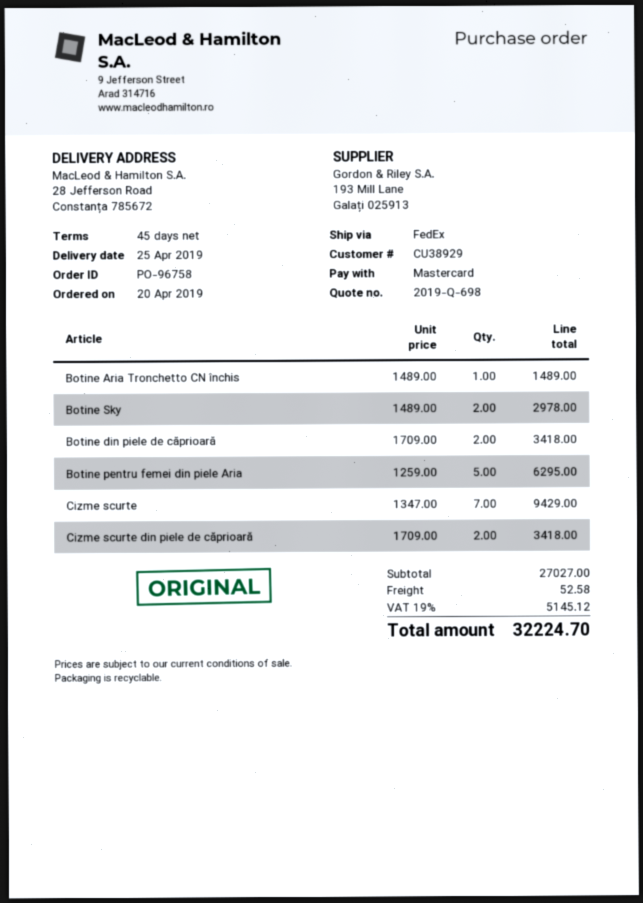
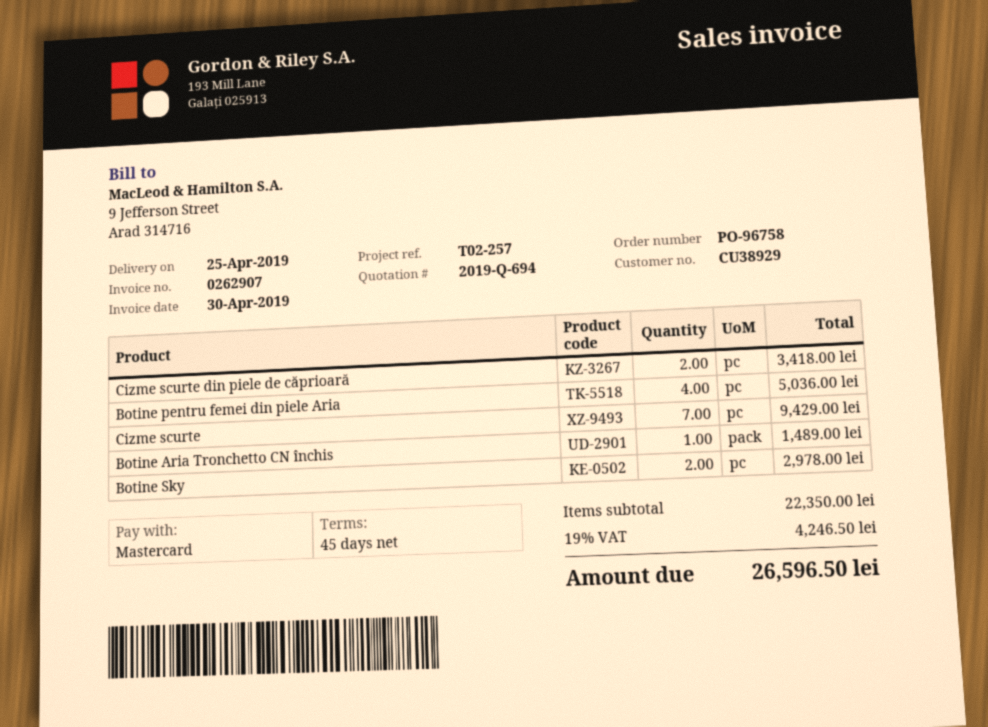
quote number: 2019-Q-698 -> 2019-Q-694
Botine din piele de căprioară: 2 for 3418.00 -> none
Botine pentru femei din piele Aria: 5 for 6295.00 -> 4 for 5036.00
subtotal: 27027.00 -> 22350.00
shipping: 52.58 -> none
tax: 19% = 5145.12 -> 19% = 4246.50
total: 32224.70 -> 26596.50

